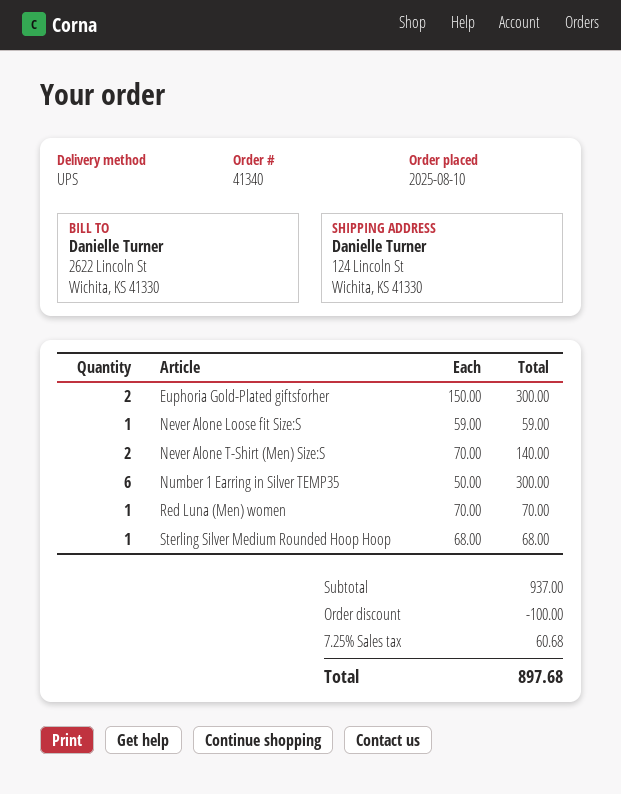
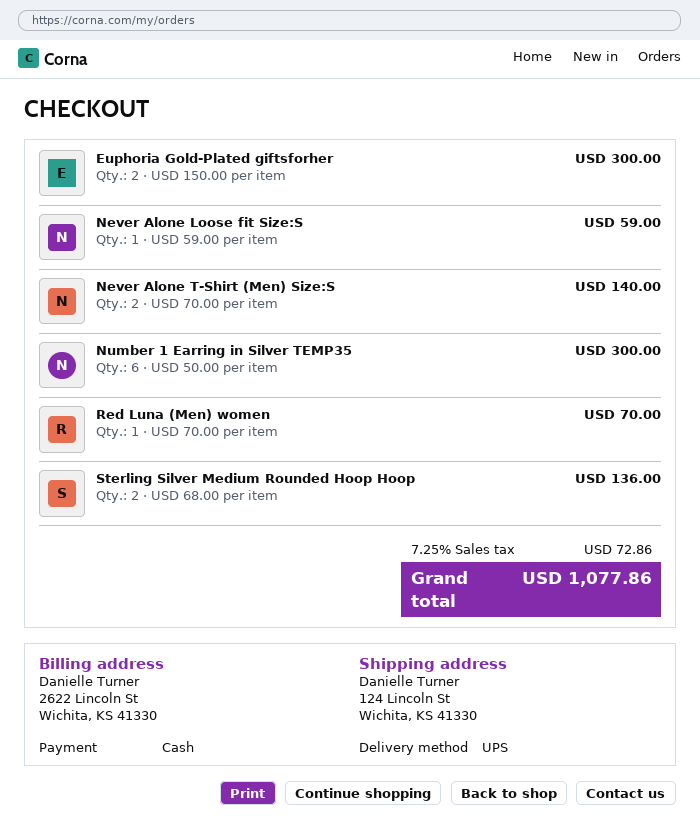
Sterling Silver Medium Rounded Hoop Hoop: 1 x 68.00 = 68.00 -> 2 x 68.00 = 136.00
discount: 100.00 -> none
tax: 7.25% = 60.68 -> 7.25% = 72.86
total: 897.68 -> 1077.86

